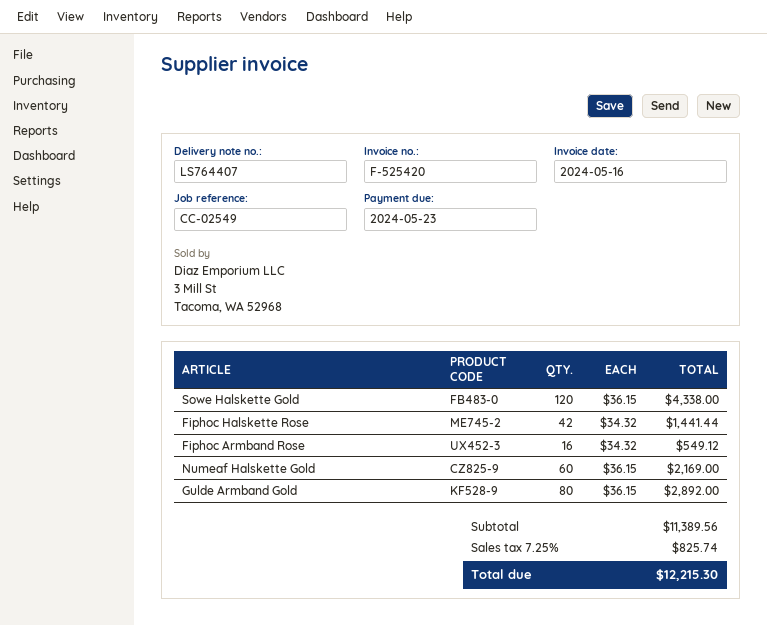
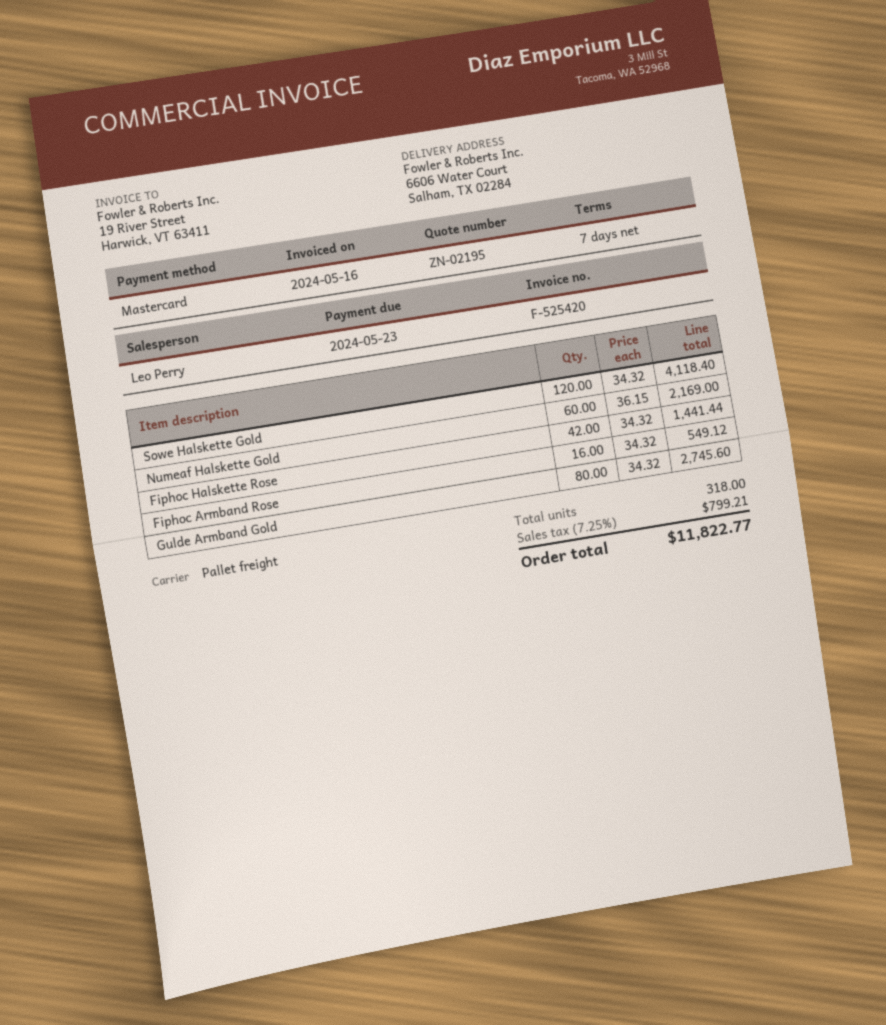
Sowe Halskette Gold: 120 x 36.15 = 4338.00 -> 120 x 34.32 = 4118.40
Gulde Armband Gold: 80 x 36.15 = 2892.00 -> 80 x 34.32 = 2745.60
tax: 7.25% = 825.74 -> 7.25% = 799.21
total: 12215.30 -> 11822.77

